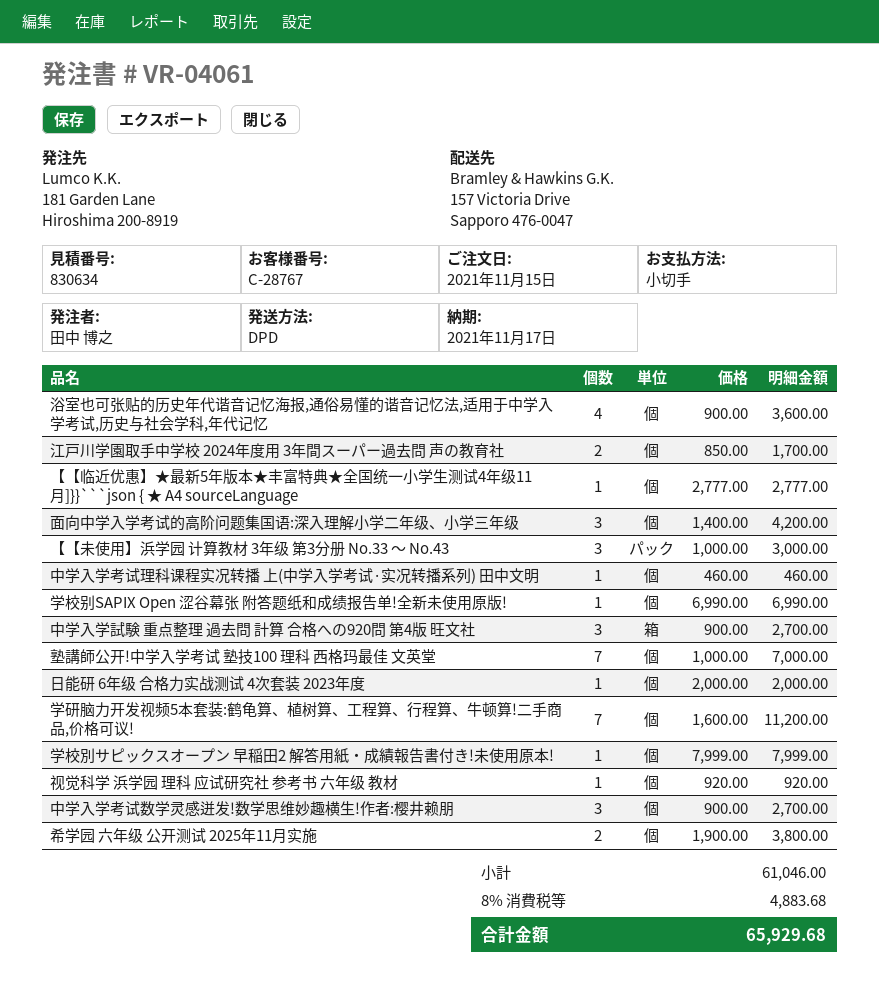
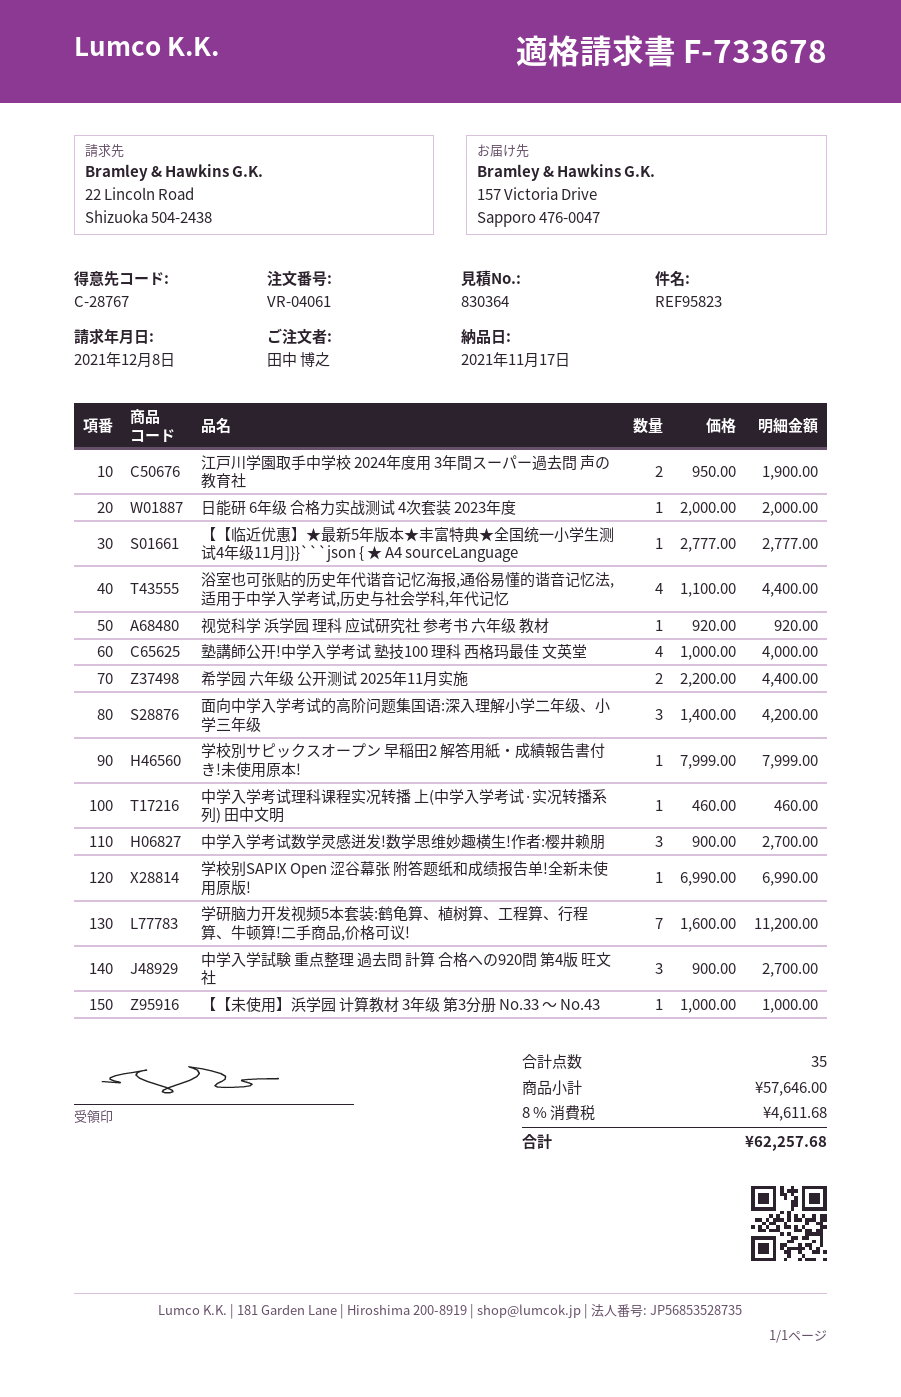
quote number: 830634 -> 830364
浴室也可张贴的历史年代谐音记忆海报,通俗易懂的谐音记忆法,适用于中学入学考试,历史与社会学科,年代记忆: 4 x 900.00 = 3600.00 -> 4 x 1100.00 = 4400.00
江戸川学園取手中学校 2024年度用 3年間スーパー過去問 声の教育社: 2 x 850.00 = 1700.00 -> 2 x 950.00 = 1900.00
【【未使用】浜学园 计算教材 3年级 第3分册 No.33 〜 No.43: 3 x 1000.00 = 3000.00 -> 1 x 1000.00 = 1000.00
塾講師公开!中学入学考试 塾技100 理科 西格玛最佳 文英堂: 7 x 1000.00 = 7000.00 -> 4 x 1000.00 = 4000.00
希学园 六年级 公开测试 2025年11月实施: 2 x 1900.00 = 3800.00 -> 2 x 2200.00 = 4400.00
subtotal: 61046.00 -> 57646.00
tax: 8% = 4883.68 -> 8% = 4611.68
total: 65929.68 -> 62257.68

